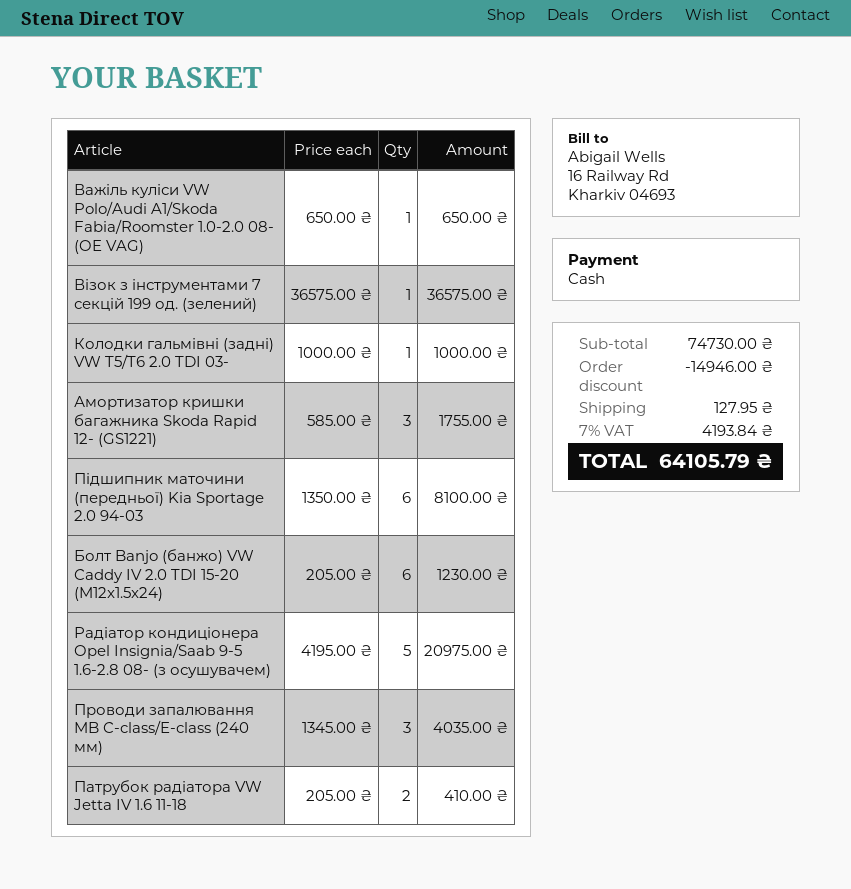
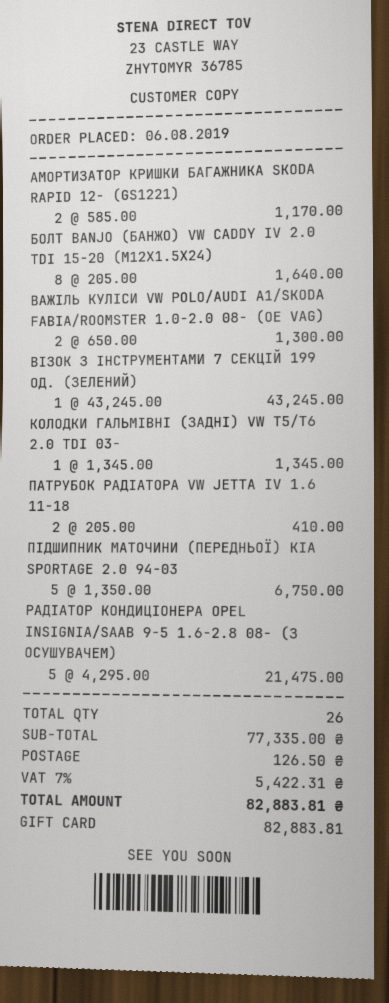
payment method: cash -> gift card
Важіль куліси VW Polo/Audi A1/Skoda Fabia/Roomster 1.0-2.0 08- (OE VAG): 1 x 650.00 = 650.00 -> 2 x 650.00 = 1300.00
Візок з інструментами 7 секцій 199 од. (зелений): 1 x 36575.00 = 36575.00 -> 1 x 43245.00 = 43245.00
Колодки гальмівні (задні) VW T5/T6 2.0 TDI 03-: 1 x 1000.00 = 1000.00 -> 1 x 1345.00 = 1345.00
Амортизатор кришки багажника Skoda Rapid 12- (GS1221): 3 x 585.00 = 1755.00 -> 2 x 585.00 = 1170.00
Підшипник маточини (передньої) Kia Sportage 2.0 94-03: 6 x 1350.00 = 8100.00 -> 5 x 1350.00 = 6750.00
Болт Banjo (банжо) VW Caddy IV 2.0 TDI 15-20 (M12x1.5x24): 6 x 205.00 = 1230.00 -> 8 x 205.00 = 1640.00
Радіатор кондиціонера Opel Insignia/Saab 9-5 1.6-2.8 08- (з осушувачем): 5 x 4195.00 = 20975.00 -> 5 x 4295.00 = 21475.00
Проводи запалювання MB C-class/E-class (240 мм): 3 x 1345.00 = 4035.00 -> none
subtotal: 74730.00 -> 77335.00
discount: 14946.00 -> none
shipping: 127.95 -> 126.50
tax: 7% = 4193.84 -> 7% = 5422.31
total: 64105.79 -> 82883.81

